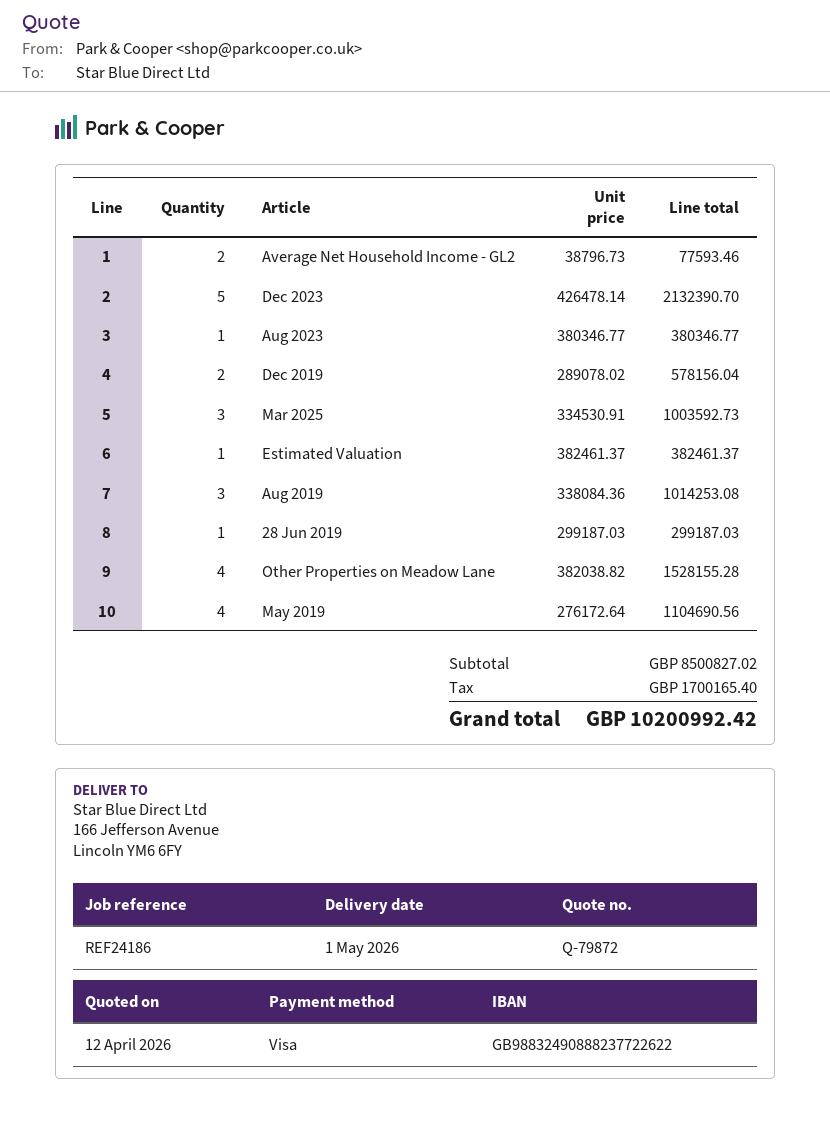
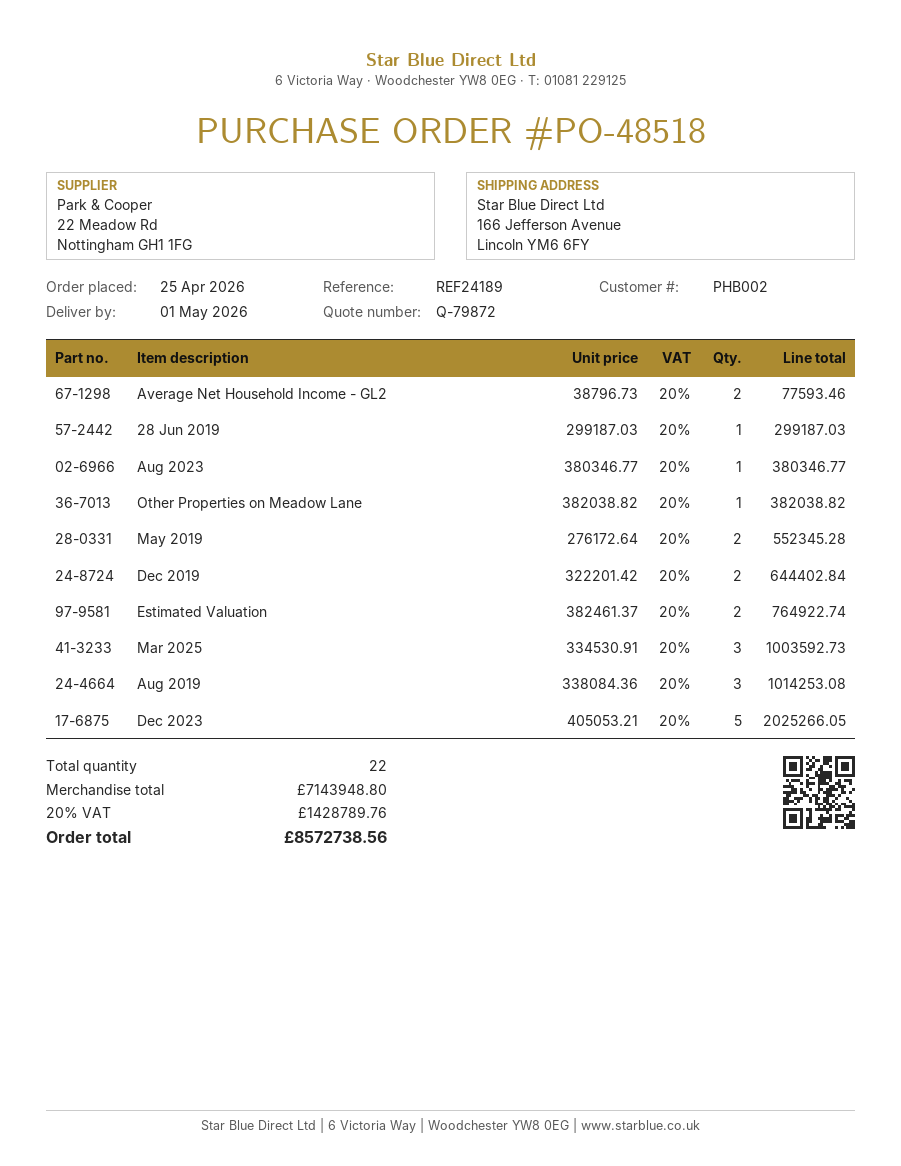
reference: REF24186 -> REF24189
Dec 2023: 5 x 426478.14 = 2132390.70 -> 5 x 405053.21 = 2025266.05
Dec 2019: 2 x 289078.02 = 578156.04 -> 2 x 322201.42 = 644402.84
Estimated Valuation: 1 x 382461.37 = 382461.37 -> 2 x 382461.37 = 764922.74
Other Properties on Meadow Lane: 4 x 382038.82 = 1528155.28 -> 1 x 382038.82 = 382038.82
May 2019: 4 x 276172.64 = 1104690.56 -> 2 x 276172.64 = 552345.28
subtotal: 8500827.02 -> 7143948.80
tax: 1700165.40 -> 1428789.76
total: 10200992.42 -> 8572738.56

